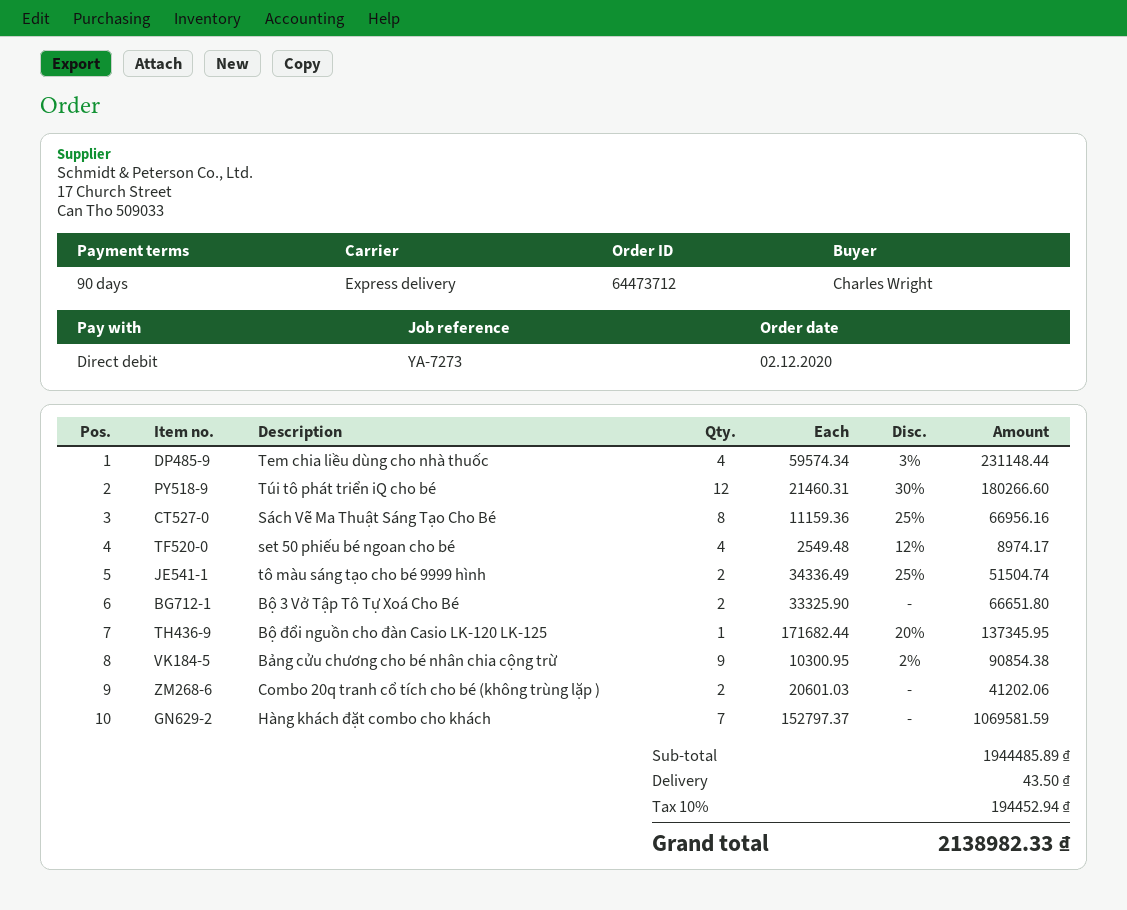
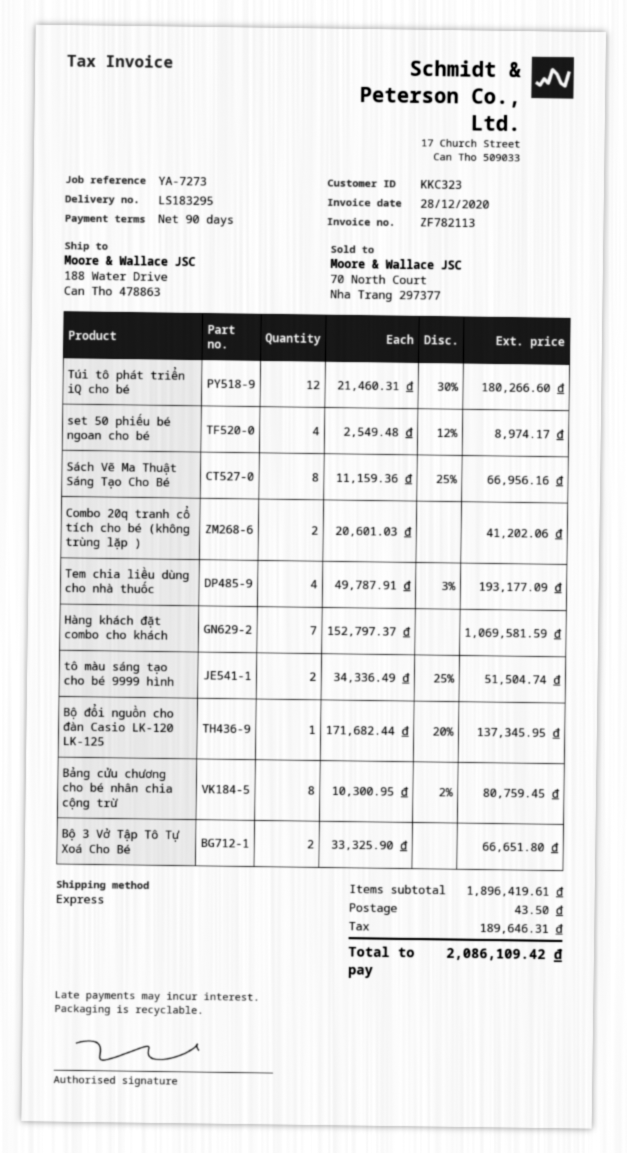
Tem chia liều dùng cho nhà thuốc: 4 x 59574.34 - 3% = 231148.44 -> 4 x 49787.91 - 3% = 193177.09
Bảng cửu chương cho bé nhân chia cộng trừ: 9 x 10300.95 - 2% = 90854.38 -> 8 x 10300.95 - 2% = 80759.45
subtotal: 1944485.89 -> 1896419.61
tax: 194452.94 -> 189646.31
total: 2138982.33 -> 2086109.42

